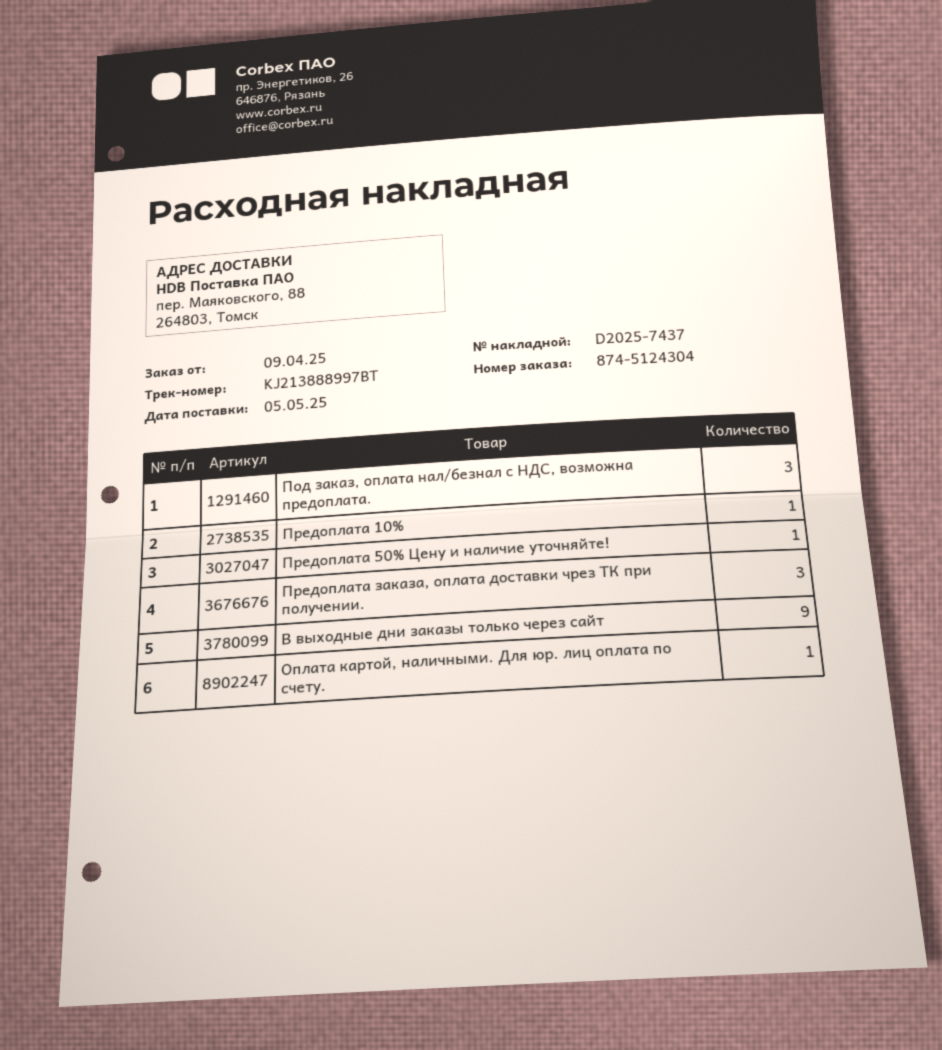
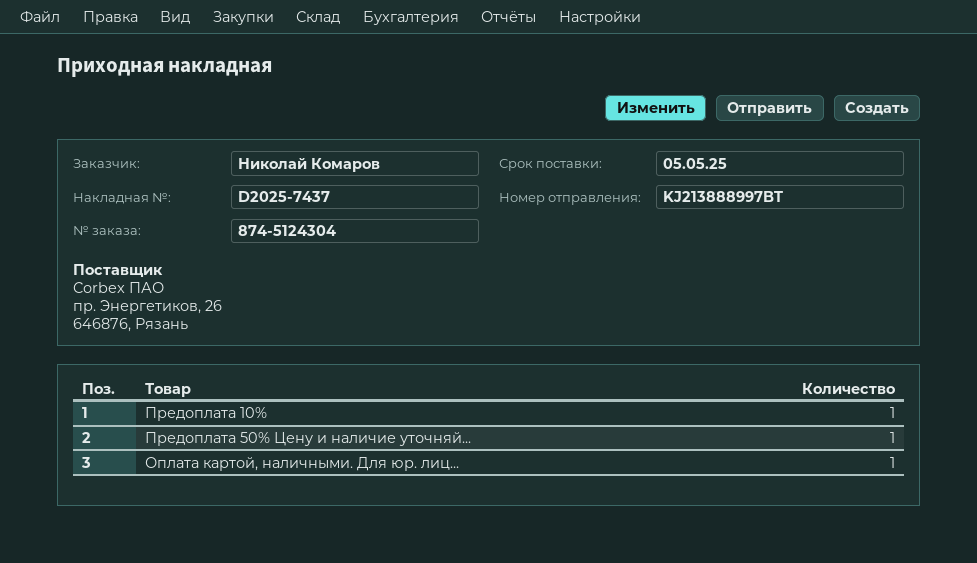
Под заказ, оплата нал/безнал с НДС, возможна предоплата.: 3 -> none
Предоплата заказа, оплата доставки чрез ТК при получении.: 3 -> none
В выходные дни заказы только через сайт: 9 -> none

